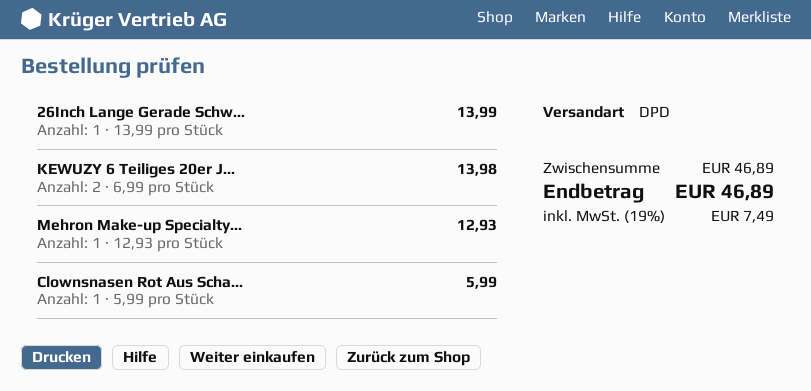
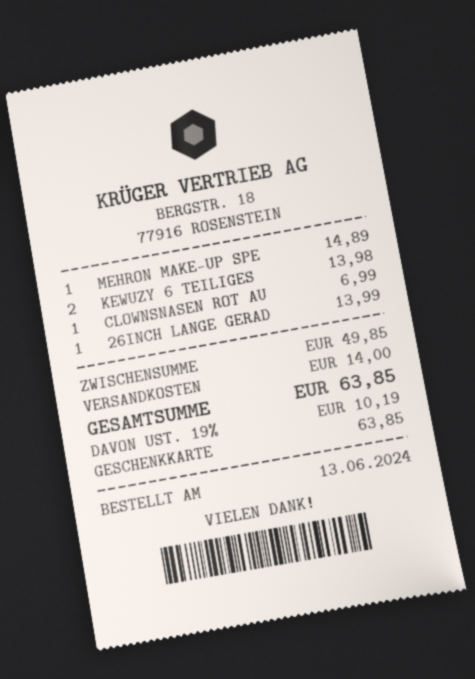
Mehron Make-up Specialty...: 1 for 12.93 -> 1 for 14.89
Clownsnasen Rot Aus Scha...: 1 for 5.99 -> 1 for 6.99
subtotal: 46.89 -> 49.85
shipping: none -> 14.00
tax: 19% = 7.49 -> 19% = 10.19
total: 46.89 -> 63.85

